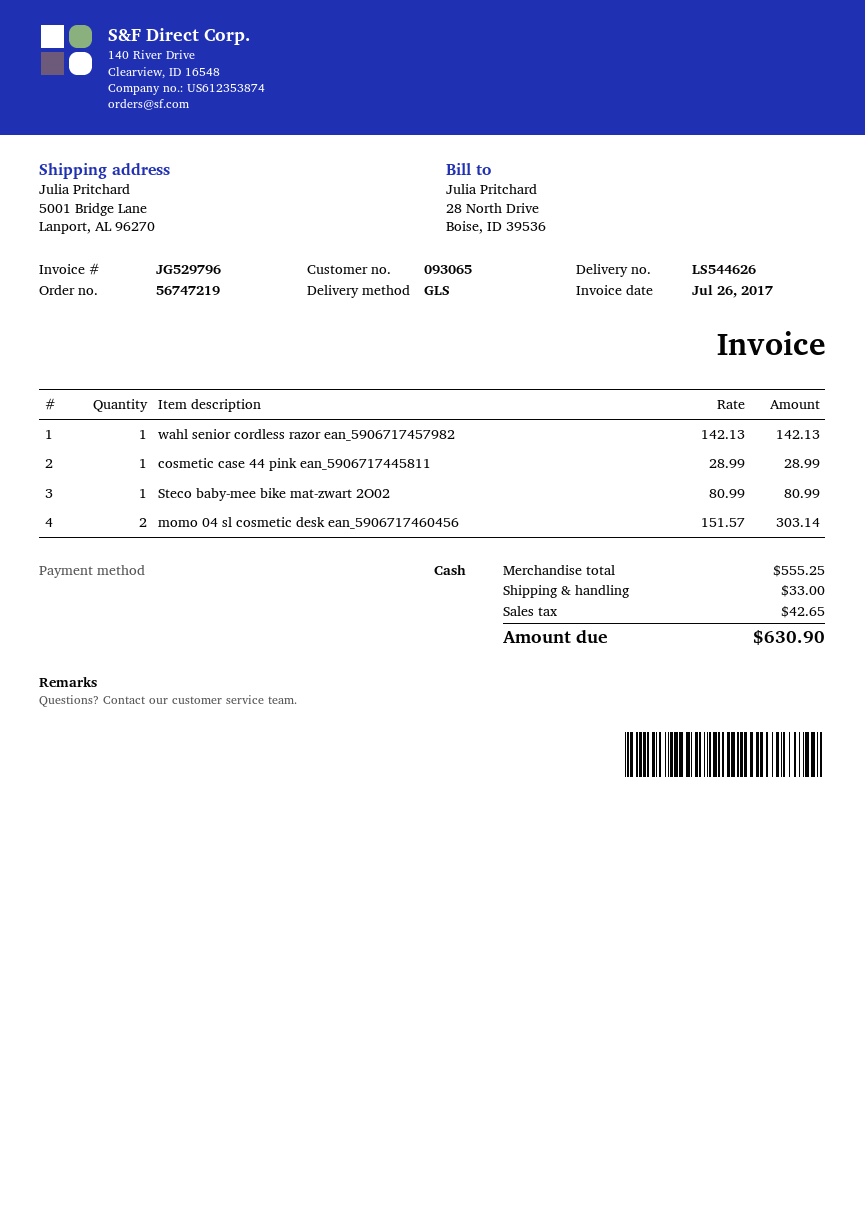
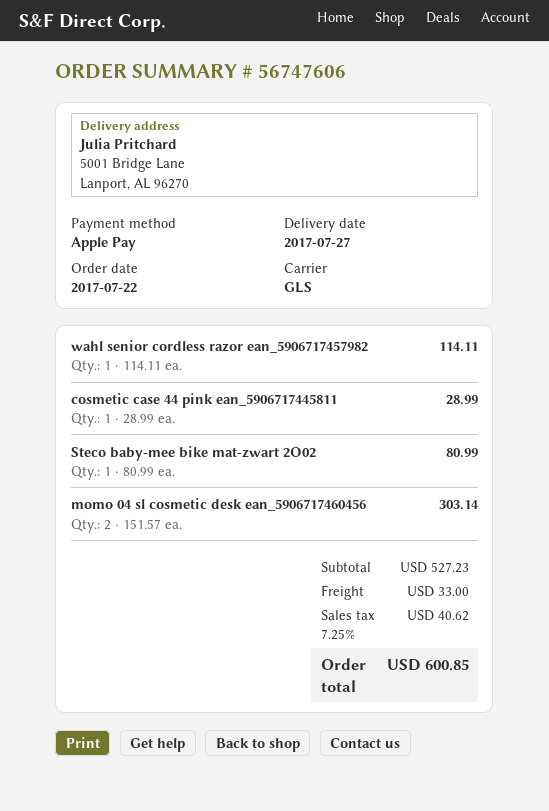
order number: 56747219 -> 56747606
payment method: cash -> Apple Pay
wahl senior cordless razor ean_5906717457982: 1 x 142.13 = 142.13 -> 1 x 114.11 = 114.11
subtotal: 555.25 -> 527.23
tax: 42.65 -> 40.62
total: 630.90 -> 600.85

